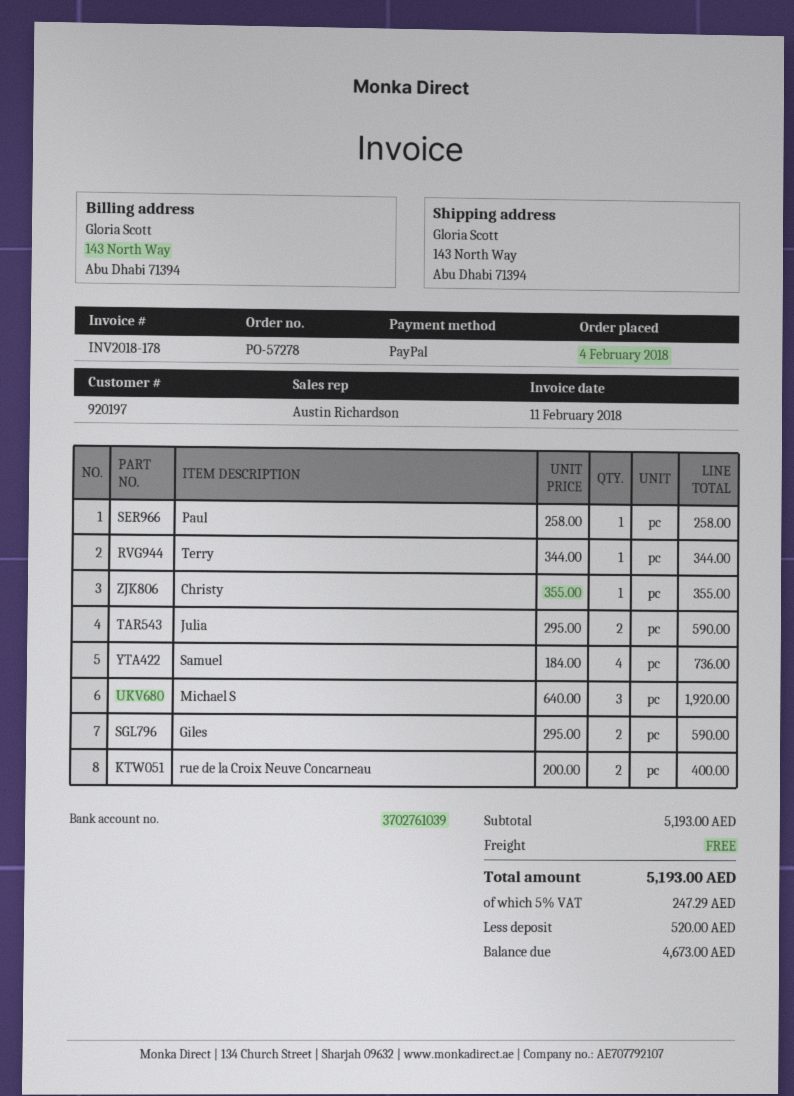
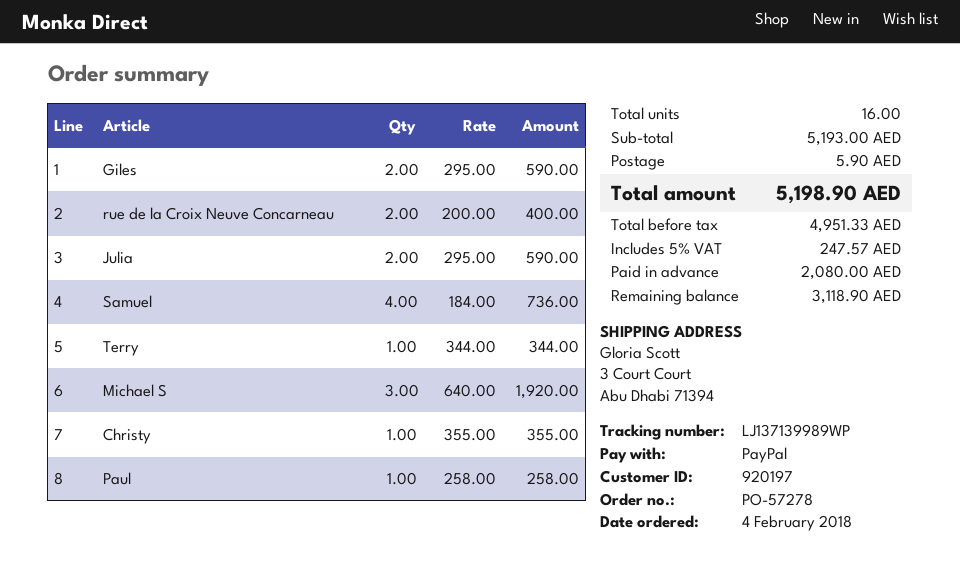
ship to: 143 North Way, Abu Dhabi 71394 -> 3 Court Court, Abu Dhabi 71394
shipping: 0.00 -> 5.90
tax: 5% = 247.29 -> 5% = 247.57
total: 5193.00 -> 5198.90
deposit: 520.00 -> 2080.00
balance: 4673.00 -> 3118.90

